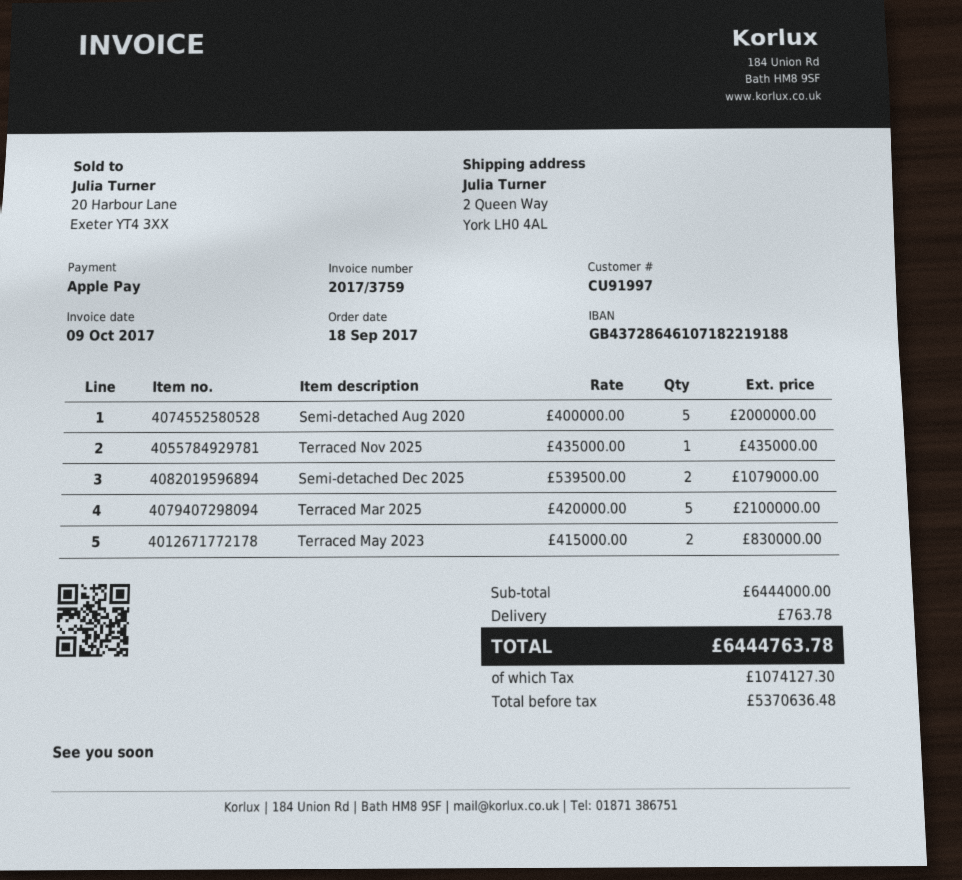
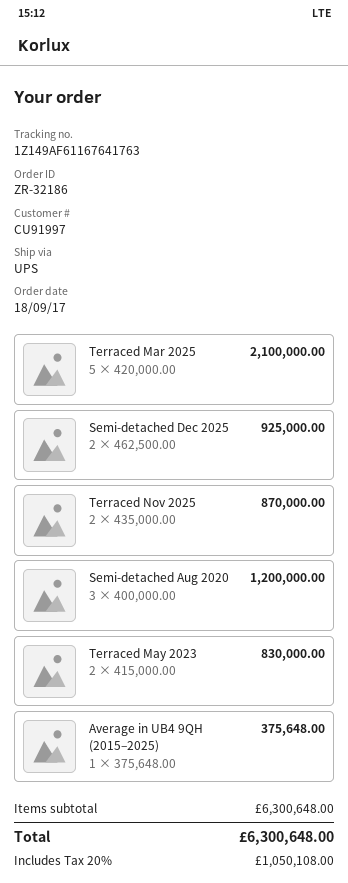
Semi-detached Aug 2020: 5 x 400000.00 = 2000000.00 -> 3 x 400000.00 = 1200000.00
Terraced Nov 2025: 1 x 435000.00 = 435000.00 -> 2 x 435000.00 = 870000.00
Semi-detached Dec 2025: 2 x 539500.00 = 1079000.00 -> 2 x 462500.00 = 925000.00
Average in UB4 9QH (2015–2025): none -> 1 x 375648.00 = 375648.00
subtotal: 6444000.00 -> 6300648.00
shipping: 763.78 -> none
tax: 1074127.30 -> 1050108.00
total: 6444763.78 -> 6300648.00

